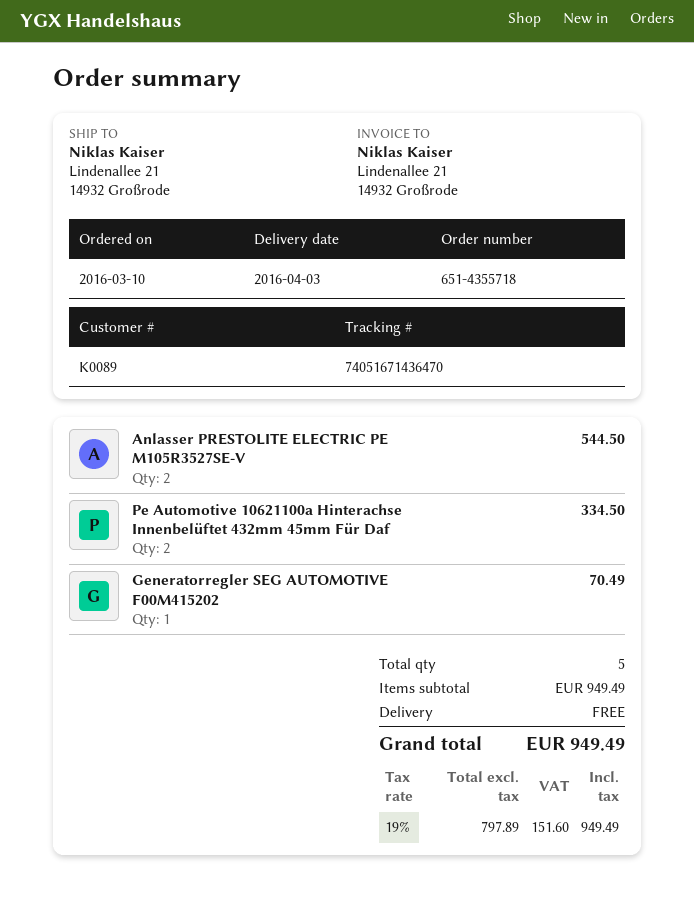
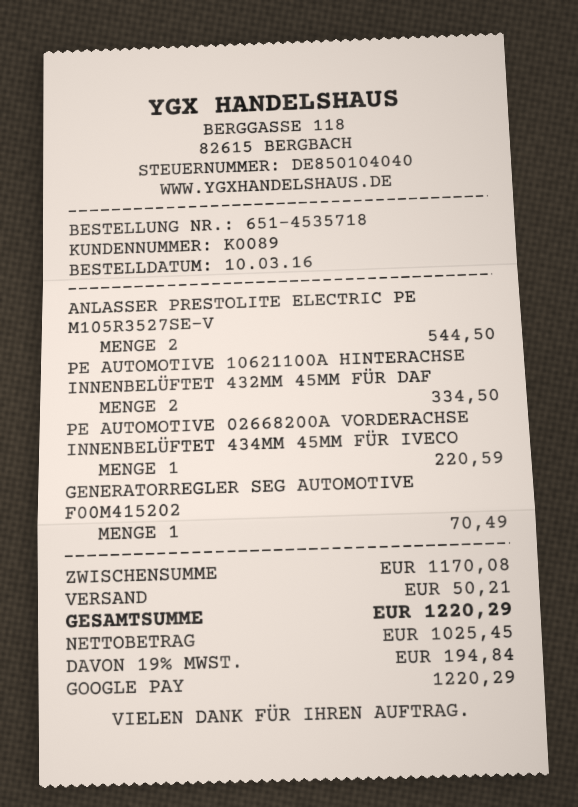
order number: 651-4355718 -> 651-4535718
PE AUTOMOTIVE 02668200A VORDERACHSE INNENBELÜFTET 434MM 45MM FÜR IVECO: none -> 1 for 220.59
subtotal: 949.49 -> 1170.08
shipping: 0.00 -> 50.21
net: 797.89 -> 1025.45
tax: 19% = 151.60 -> 19% = 194.84
total: 949.49 -> 1220.29

